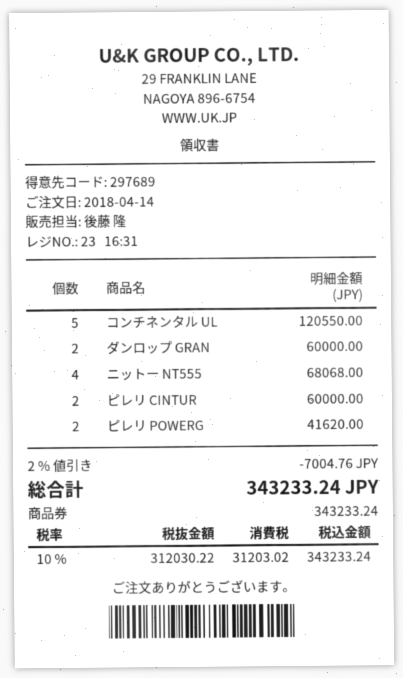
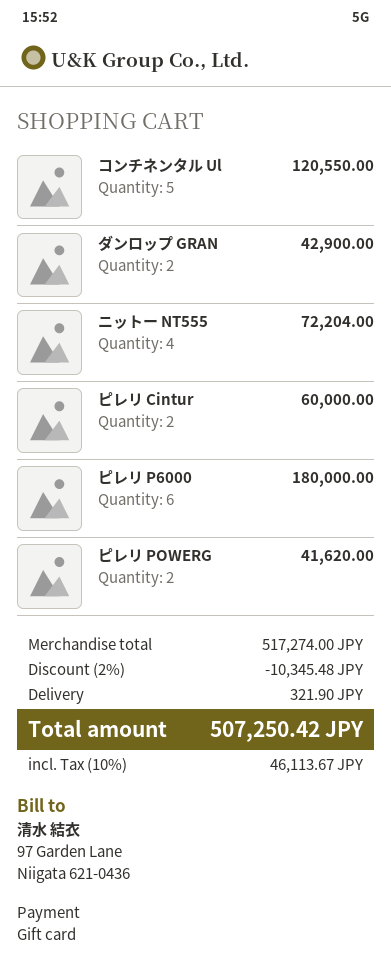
ダンロップ GRAN: 2 for 60000.00 -> 2 for 42900.00
ニットー NT555: 4 for 68068.00 -> 4 for 72204.00
ピレリ P6000: none -> 6 for 180000.00
discount: 2% = 7004.76 -> 2% = 10345.48
shipping: none -> 321.90
tax: 10% = 31203.02 -> 10% = 46113.67
total: 343233.24 -> 507250.42

